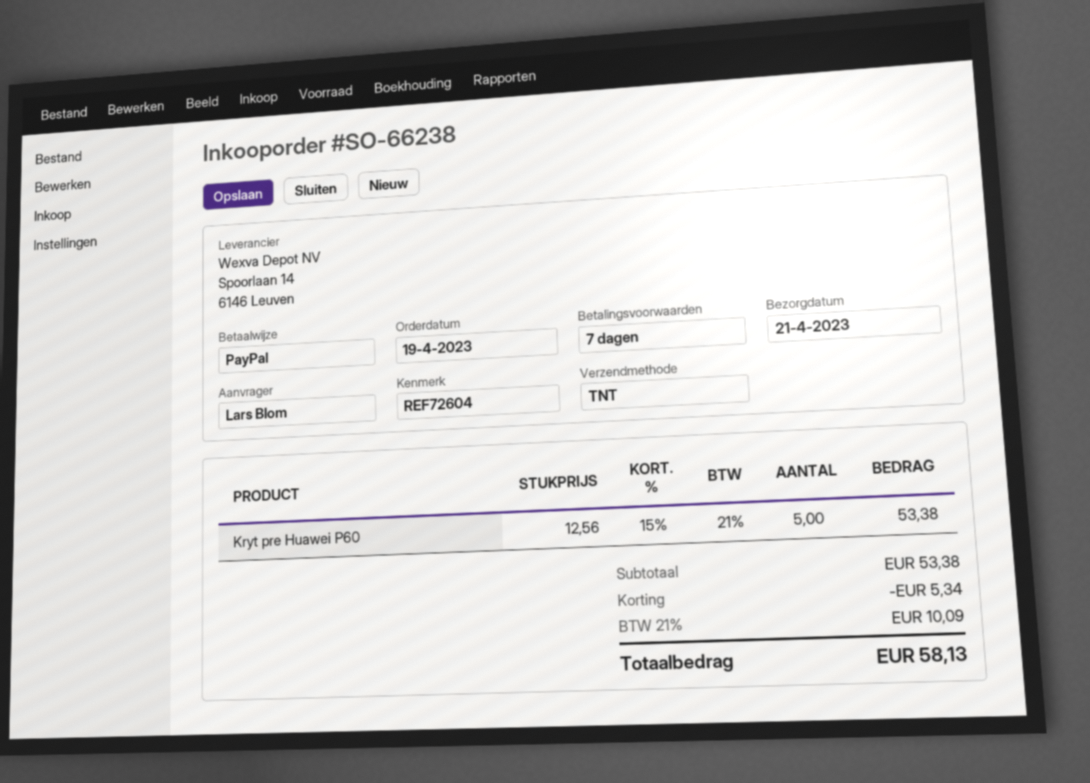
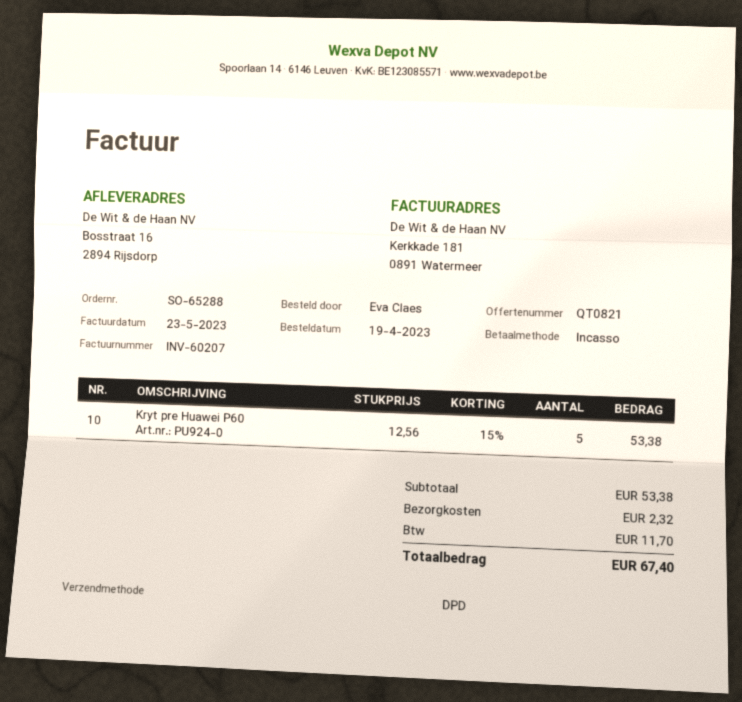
order number: SO-66238 -> SO-65288
ordered by: Lars Blom -> Eva Claes
payment method: PayPal -> direct debit
shipping method: TNT -> DPD
discount: 5.34 -> none
shipping: none -> 2.32
tax: 10.09 -> 11.70
total: 58.13 -> 67.40

